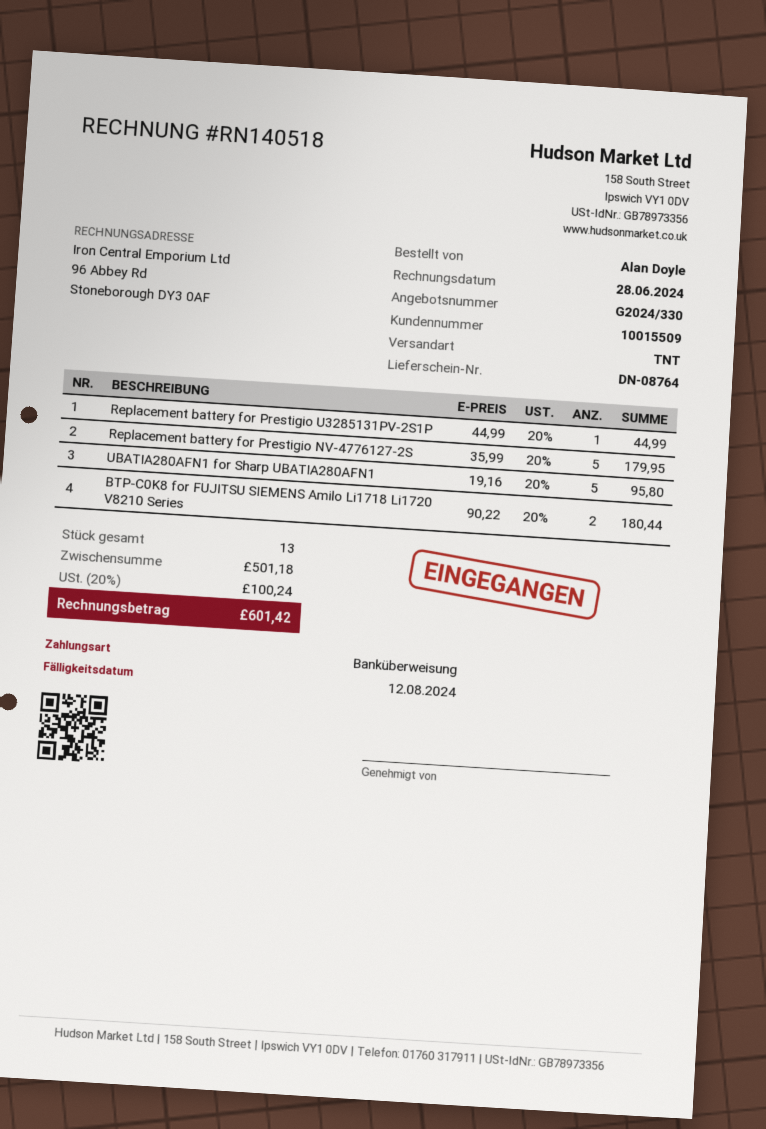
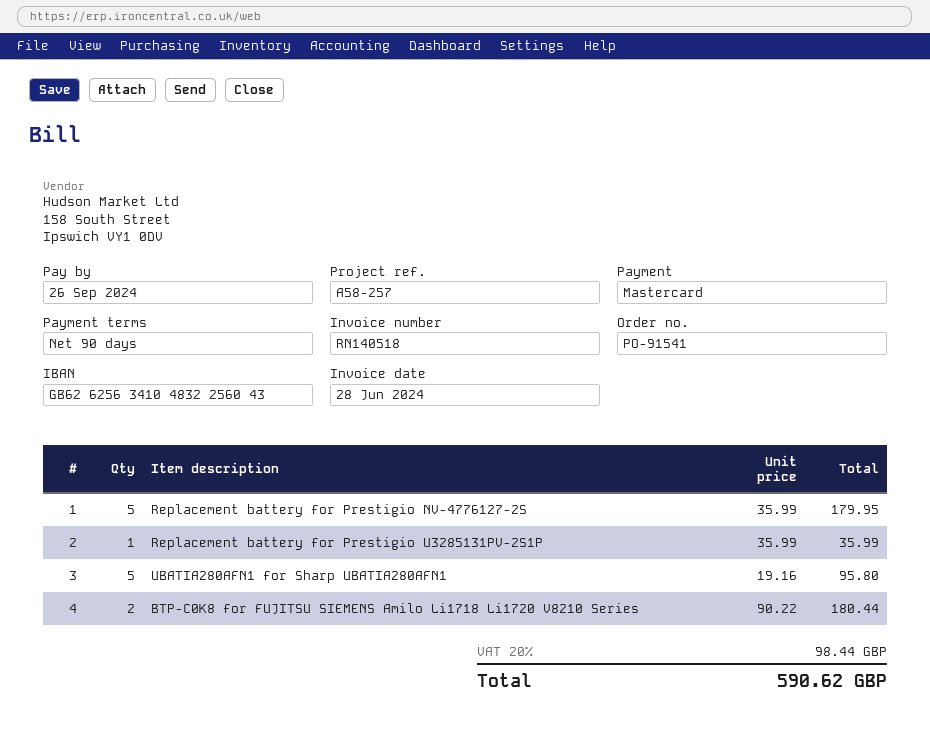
due date: 2024-08-12 -> 2024-09-26
payment method: bank transfer -> Mastercard
Replacement battery for Prestigio U3285131PV-2S1P: 1 x 44.99 = 44.99 -> 1 x 35.99 = 35.99
tax: 20% = 100.24 -> 20% = 98.44
total: 601.42 -> 590.62

